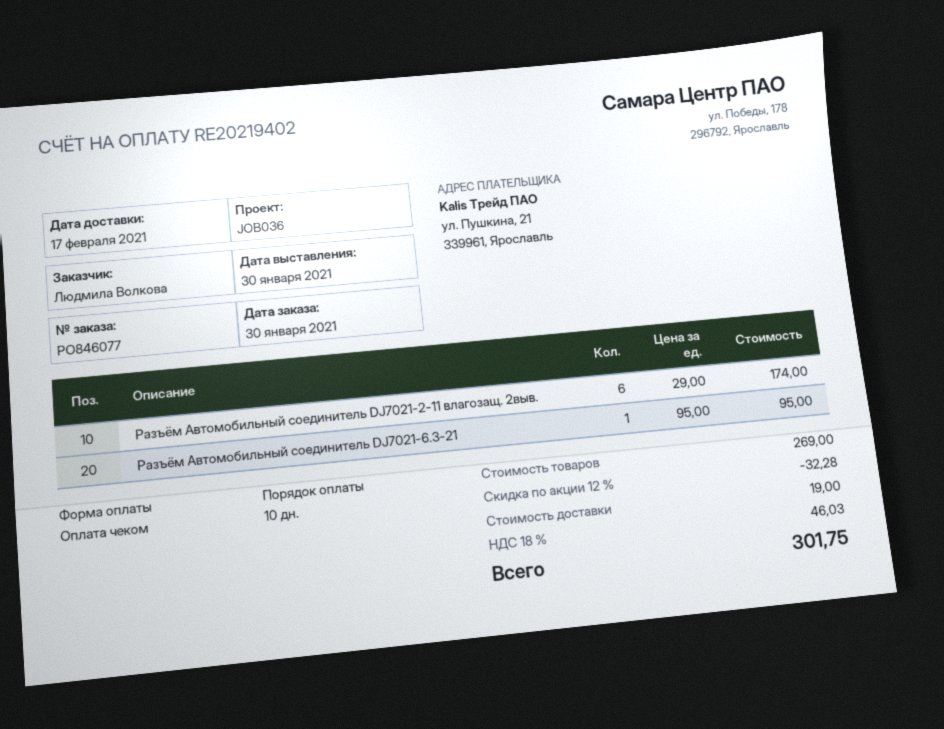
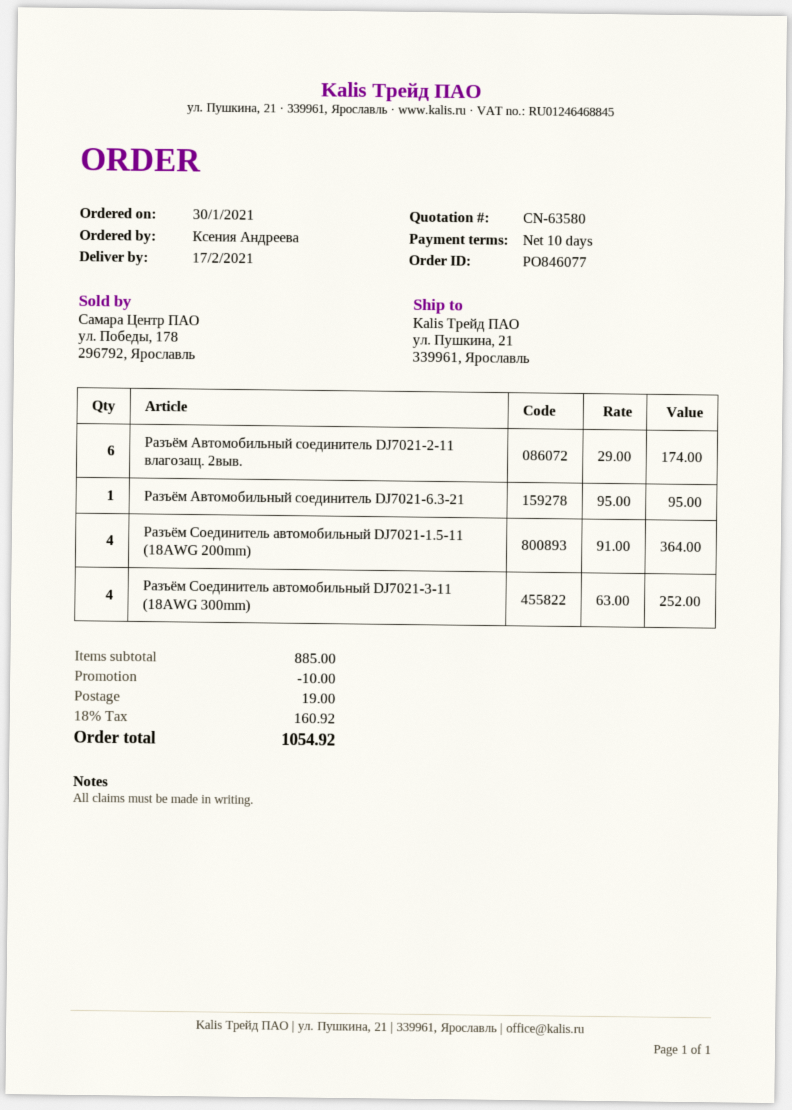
ordered by: Людмила Волкова -> Ксения Андреева
Разъём Соединитель автомобильный DJ7021-1.5-11 (18AWG 200mm): none -> 4 x 91.00 = 364.00
Разъём Соединитель автомобильный DJ7021-3-11 (18AWG 300mm): none -> 4 x 63.00 = 252.00
subtotal: 269.00 -> 885.00
discount: 32.28 -> 10.00
tax: 18% = 46.03 -> 18% = 160.92
total: 301.75 -> 1054.92

